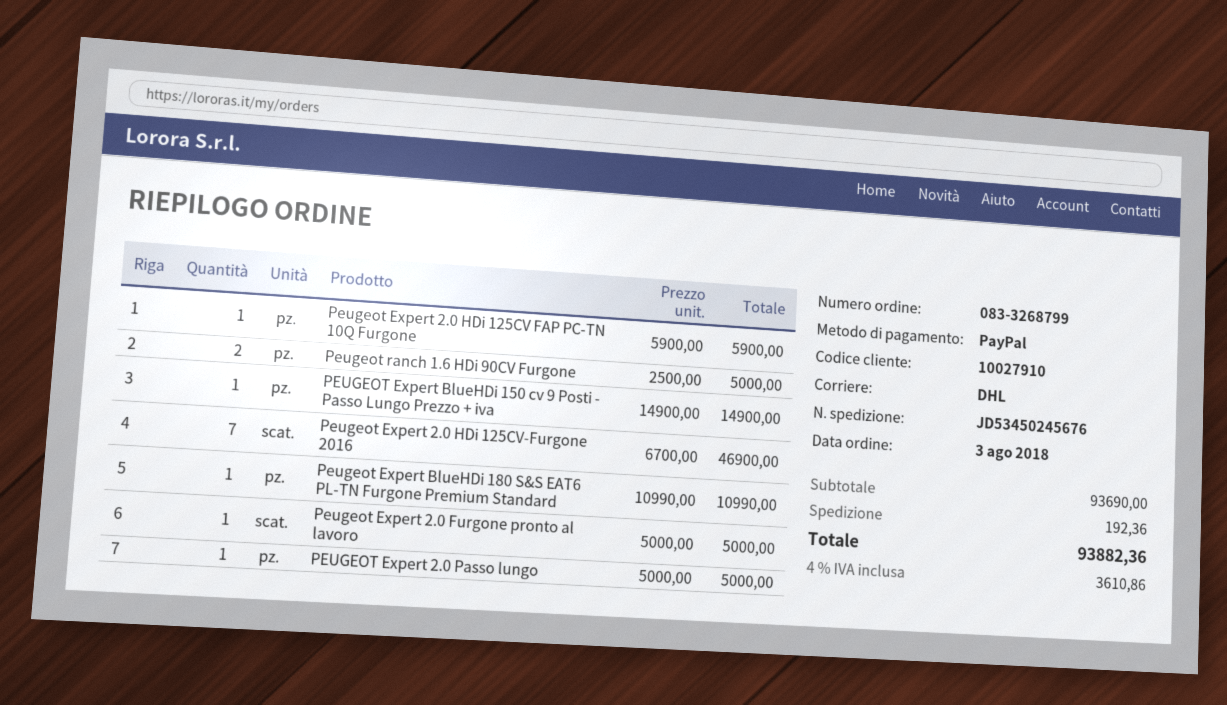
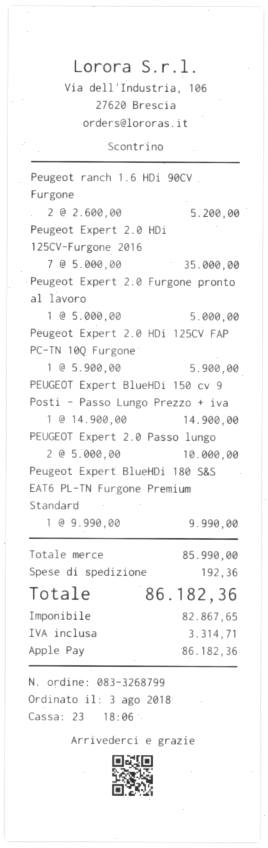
payment method: PayPal -> Apple Pay
Peugeot ranch 1.6 HDi 90CV Furgone: 2 x 2500.00 = 5000.00 -> 2 x 2600.00 = 5200.00
Peugeot Expert 2.0 HDi 125CV-Furgone 2016: 7 x 6700.00 = 46900.00 -> 7 x 5000.00 = 35000.00
Peugeot Expert BlueHDi 180 S&S EAT6 PL-TN Furgone Premium Standard: 1 x 10990.00 = 10990.00 -> 1 x 9990.00 = 9990.00
PEUGEOT Expert 2.0 Passo lungo: 1 x 5000.00 = 5000.00 -> 2 x 5000.00 = 10000.00
subtotal: 93690.00 -> 85990.00
tax: 3610.86 -> 3314.71
total: 93882.36 -> 86182.36

